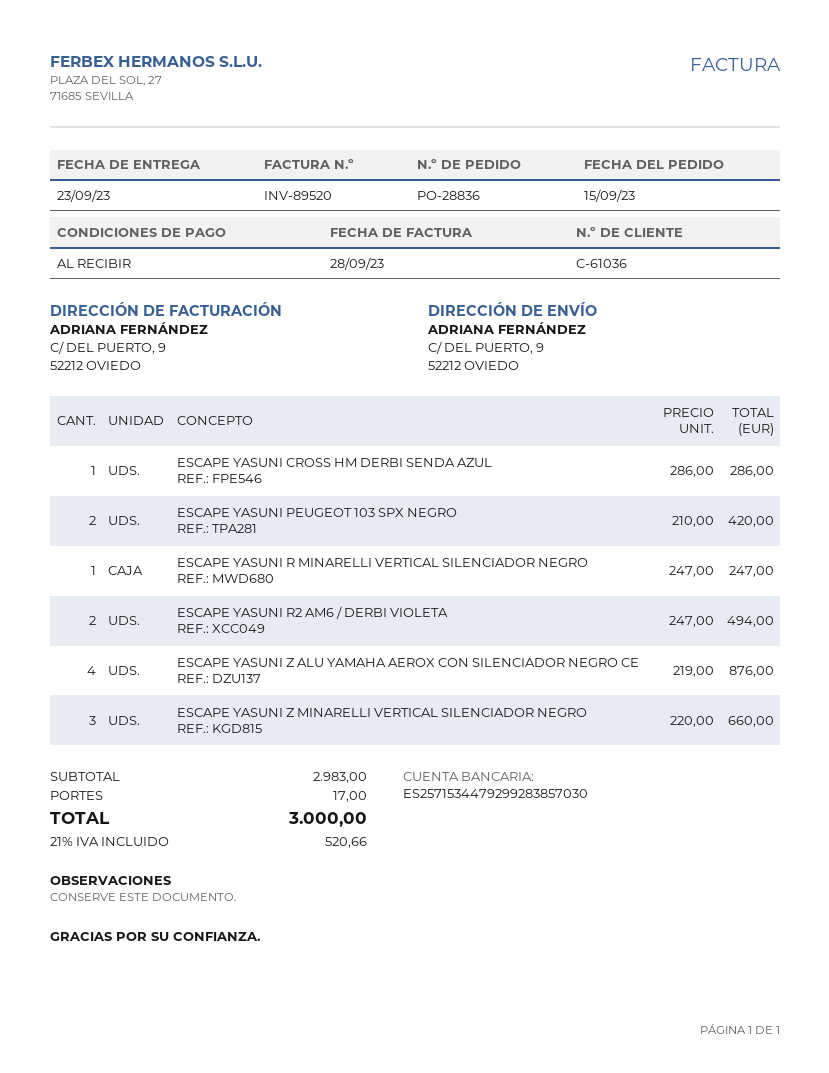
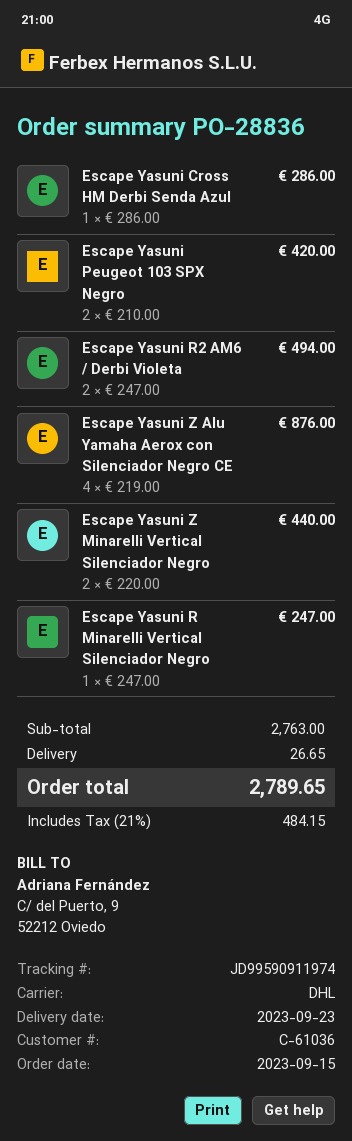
ESCAPE YASUNI Z MINARELLI VERTICAL SILENCIADOR NEGRO: 3 x 220.00 = 660.00 -> 2 x 220.00 = 440.00
subtotal: 2983.00 -> 2763.00
shipping: 17.00 -> 26.65
tax: 21% = 520.66 -> 21% = 484.15
total: 3000.00 -> 2789.65

